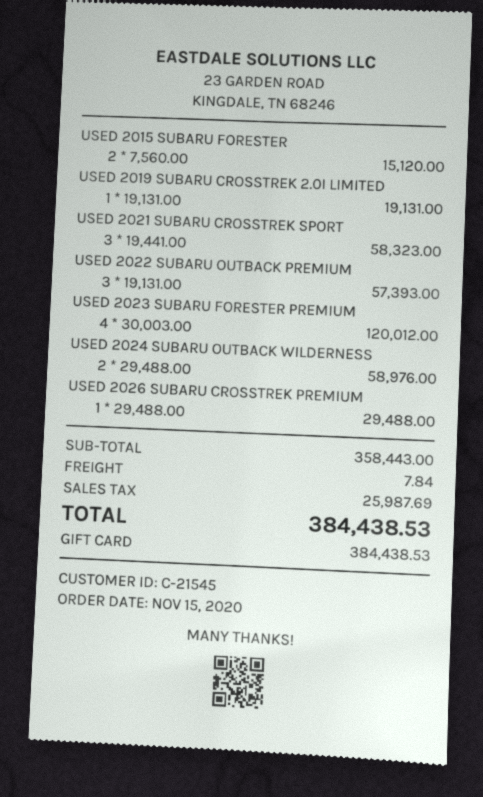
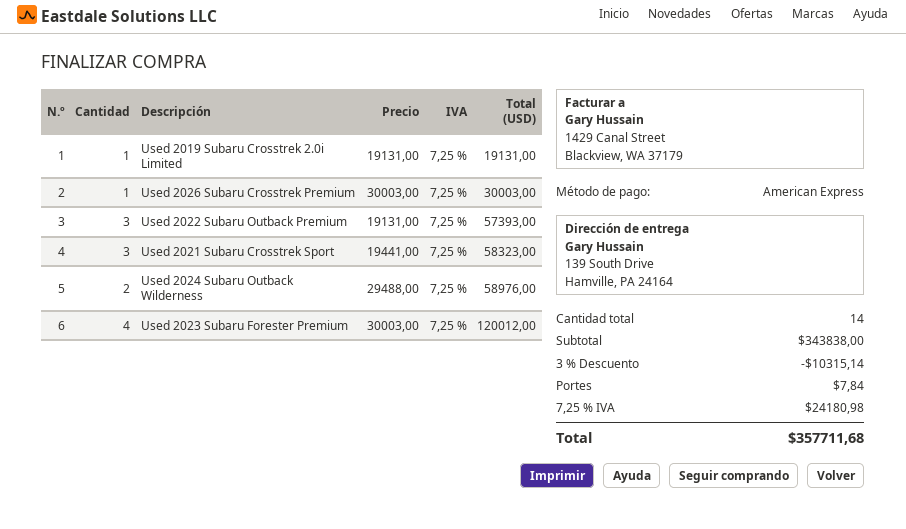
payment method: gift card -> American Express
USED 2015 SUBARU FORESTER: 2 x 7560.00 = 15120.00 -> none
USED 2026 SUBARU CROSSTREK PREMIUM: 1 x 29488.00 = 29488.00 -> 1 x 30003.00 = 30003.00
subtotal: 358443.00 -> 343838.00
discount: none -> 3% = 10315.14
tax: 25987.69 -> 24180.98
total: 384438.53 -> 357711.68

